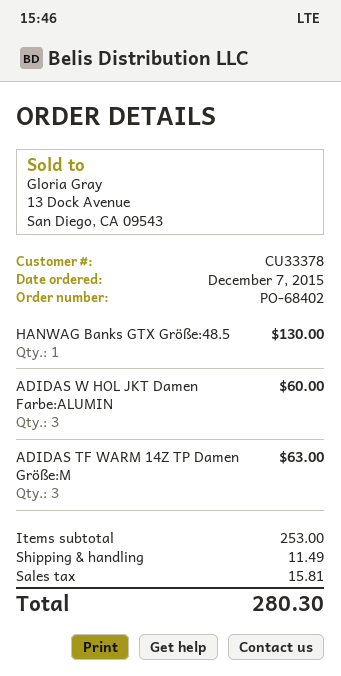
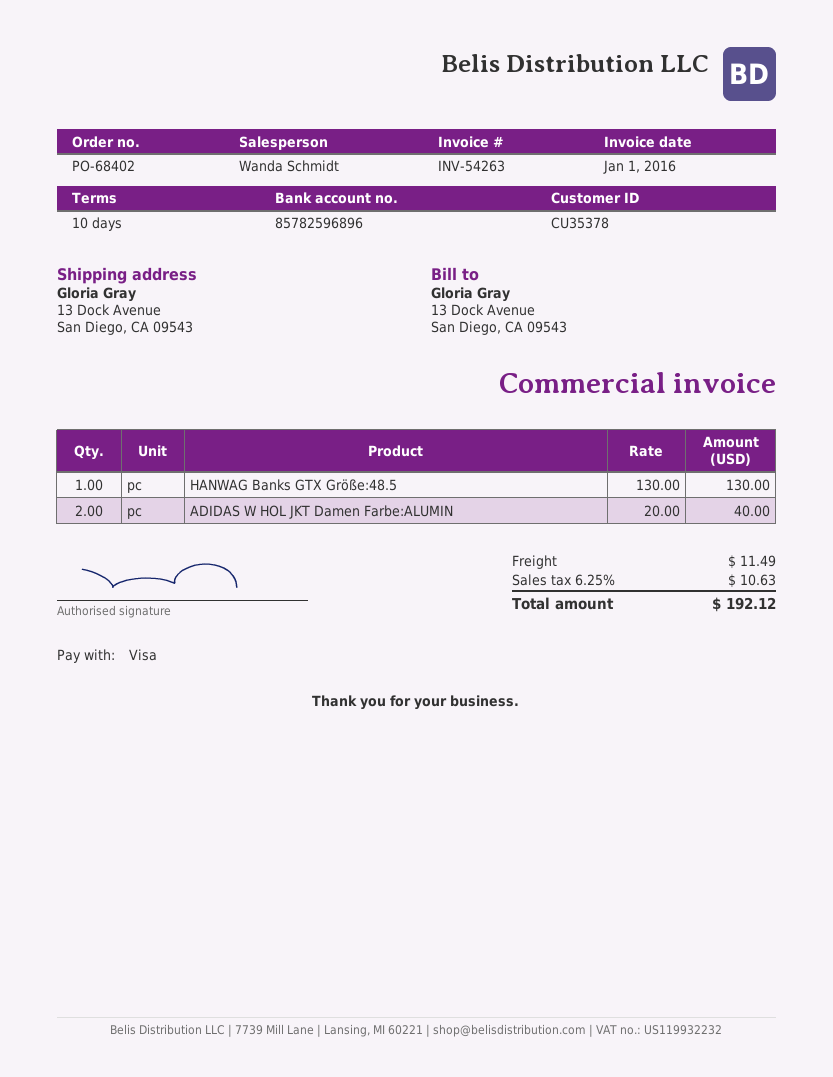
customer number: CU33378 -> CU35378
ADIDAS W HOL JKT Damen Farbe:ALUMIN: 3 for 60.00 -> 2 for 40.00
ADIDAS TF WARM 14Z TP Damen Größe:M: 3 for 63.00 -> none
tax: 15.81 -> 10.63
total: 280.30 -> 192.12

